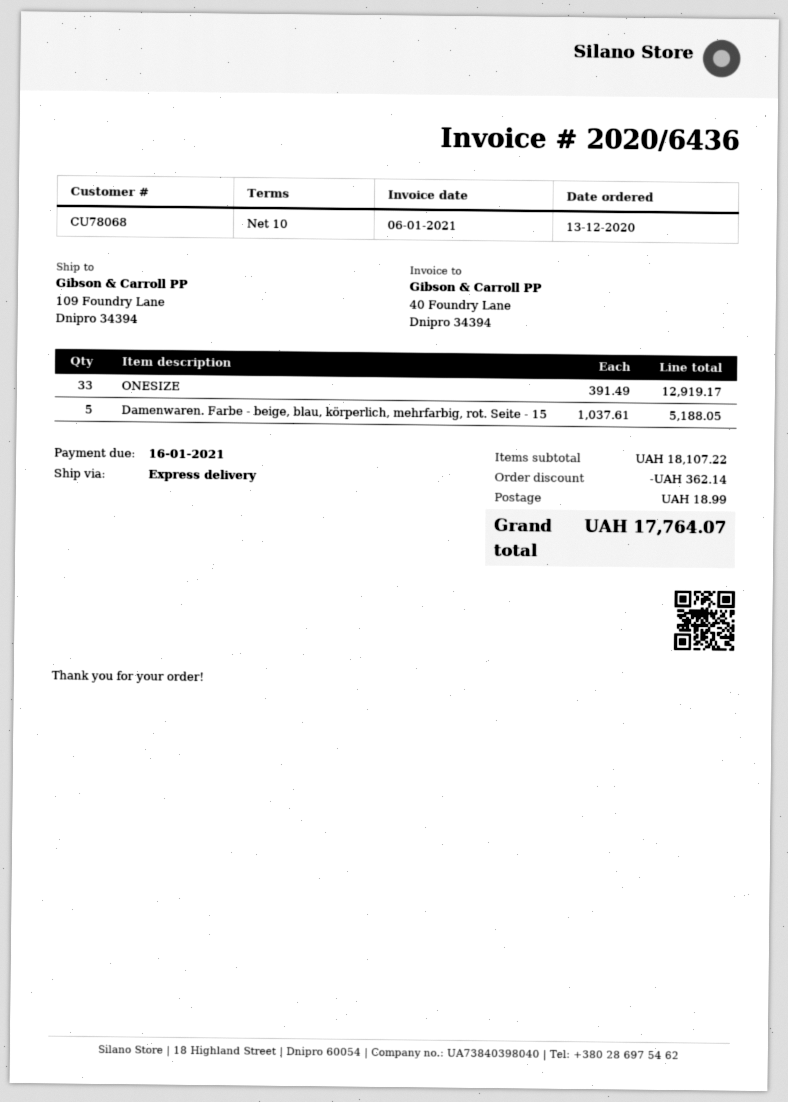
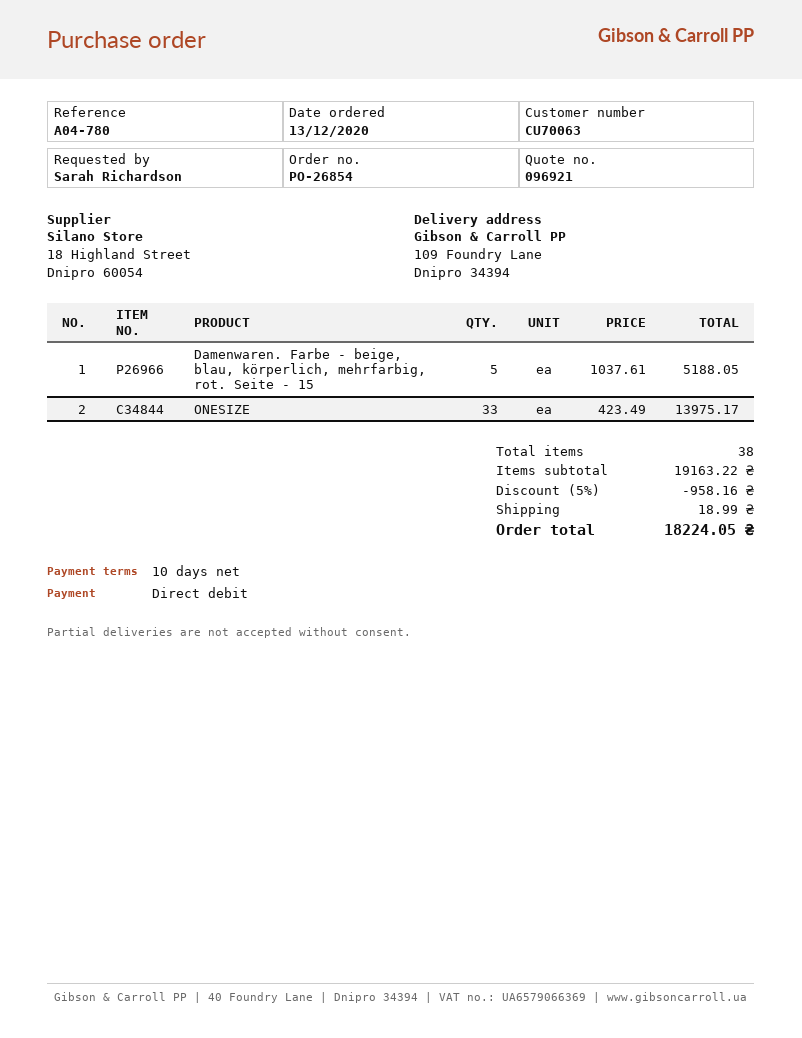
customer number: CU78068 -> CU70063
ONESIZE: 33 x 391.49 = 12919.17 -> 33 x 423.49 = 13975.17
subtotal: 18107.22 -> 19163.22
discount: 362.14 -> 958.16
total: 17764.07 -> 18224.05

